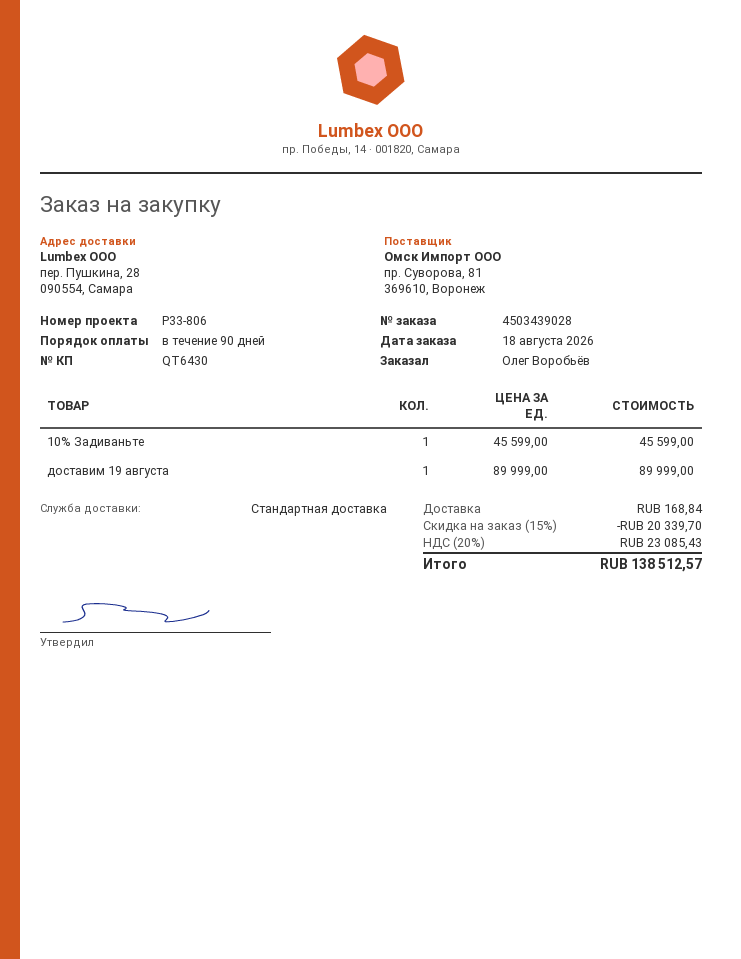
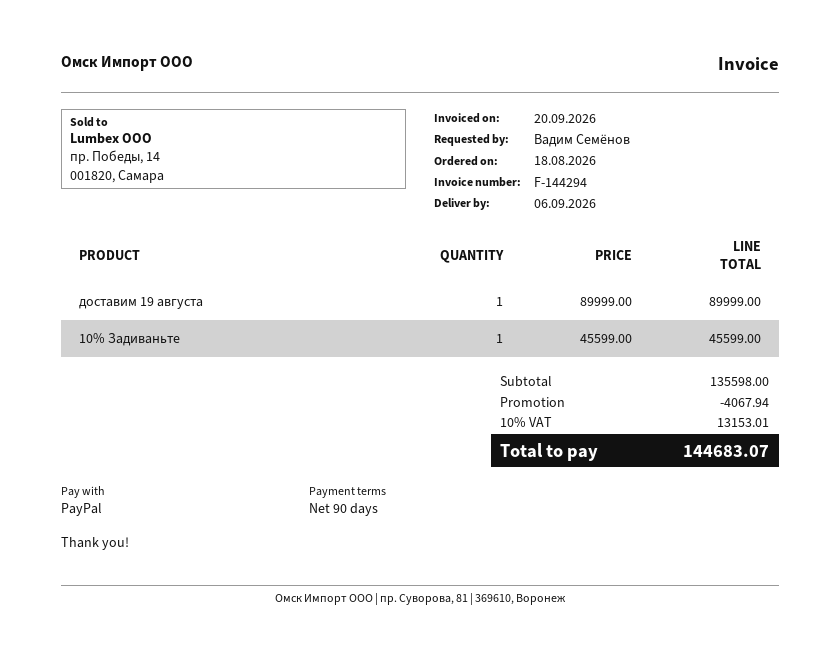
ordered by: Олег Воробьёв -> Вадим Семёнов
discount: 20339.70 -> 4067.94
shipping: 168.84 -> none
tax: 20% = 23085.43 -> 10% = 13153.01
total: 138512.57 -> 144683.07

